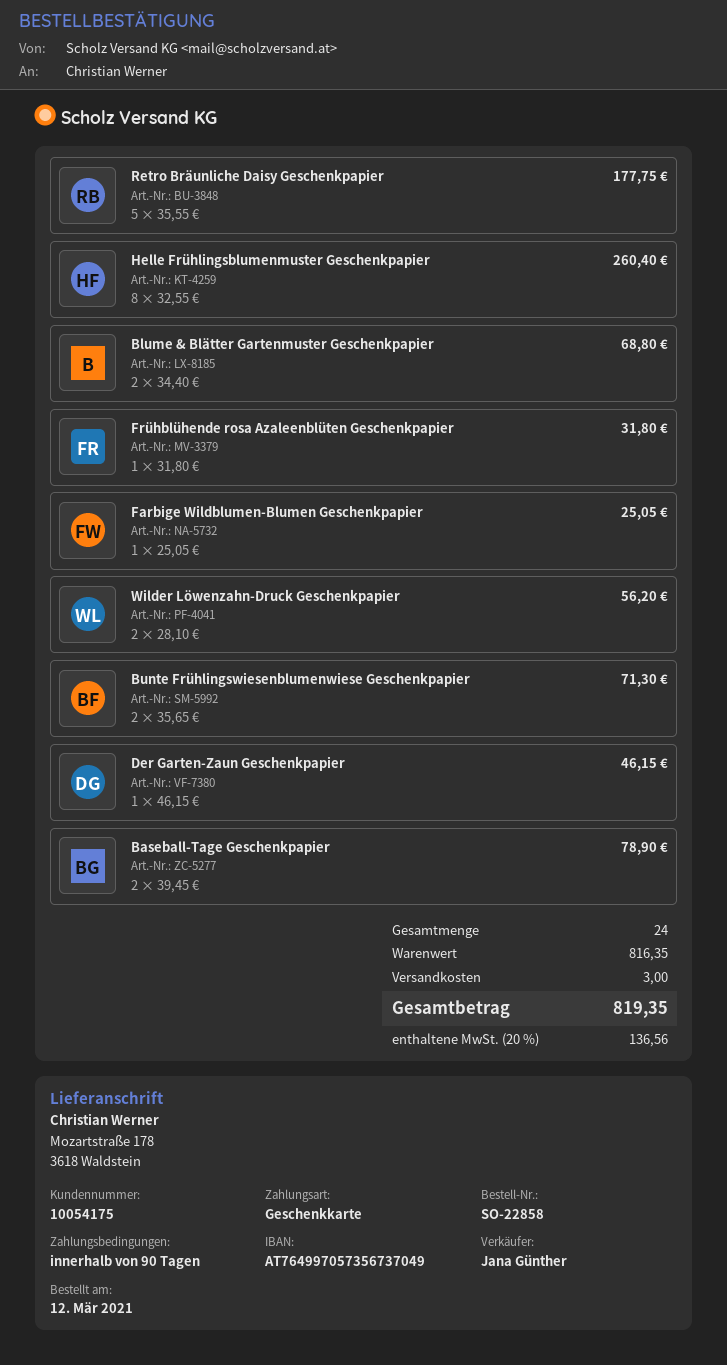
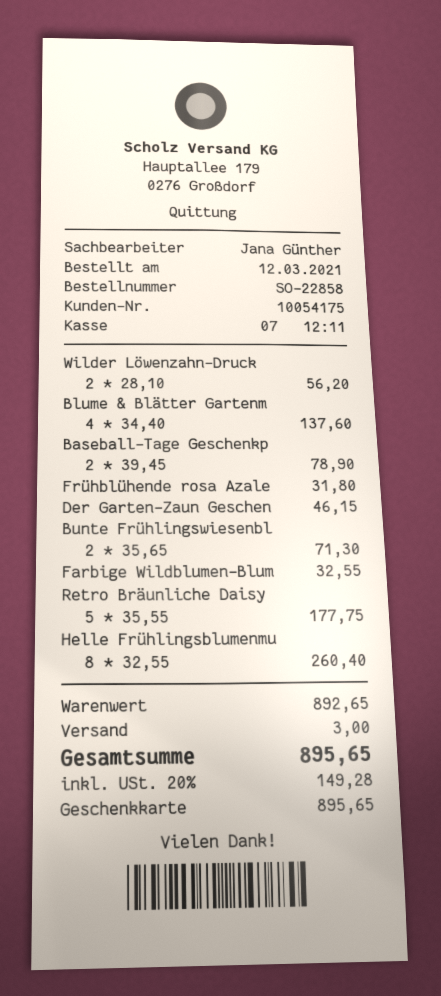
Blume & Blätter Gartenmuster Geschenkpapier: 2 x 34.40 = 68.80 -> 4 x 34.40 = 137.60
Farbige Wildblumen-Blumen Geschenkpapier: 1 x 25.05 = 25.05 -> 1 x 32.55 = 32.55
subtotal: 816.35 -> 892.65
tax: 20% = 136.56 -> 20% = 149.28
total: 819.35 -> 895.65

